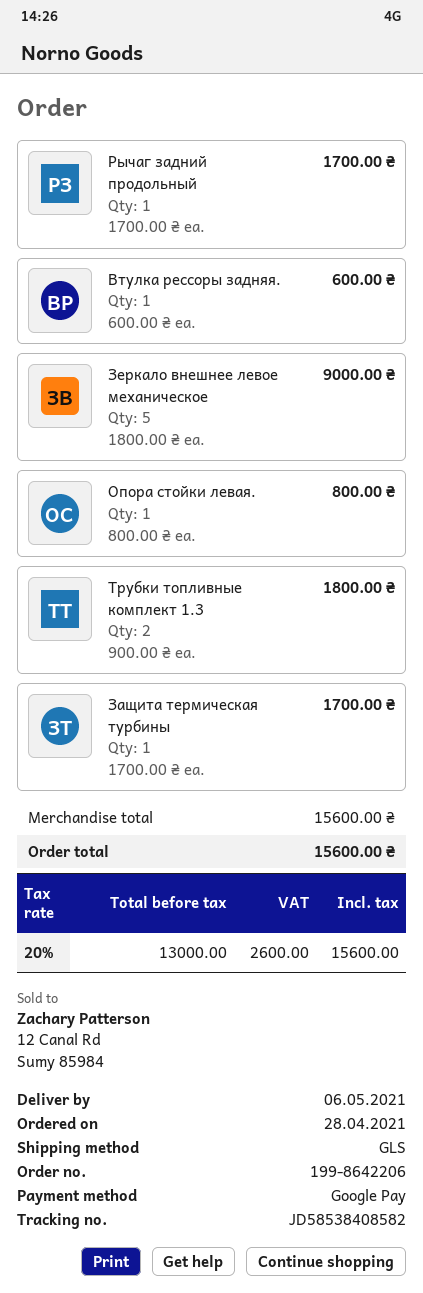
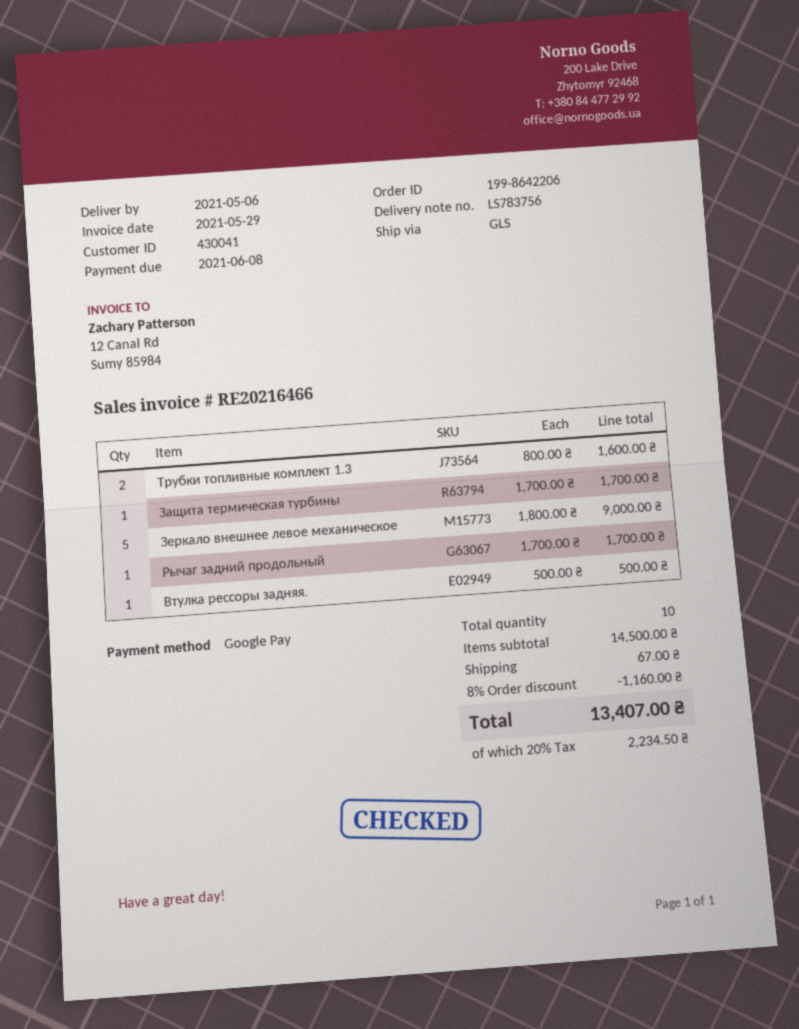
Втулка рессоры задняя.: 1 x 600.00 = 600.00 -> 1 x 500.00 = 500.00
Опора стойки левая.: 1 x 800.00 = 800.00 -> none
Трубки топливные комплект 1.3: 2 x 900.00 = 1800.00 -> 2 x 800.00 = 1600.00
subtotal: 15600.00 -> 14500.00
discount: none -> 8% = 1160.00
shipping: none -> 67.00
tax: 20% = 2600.00 -> 20% = 2234.50
total: 15600.00 -> 13407.00

